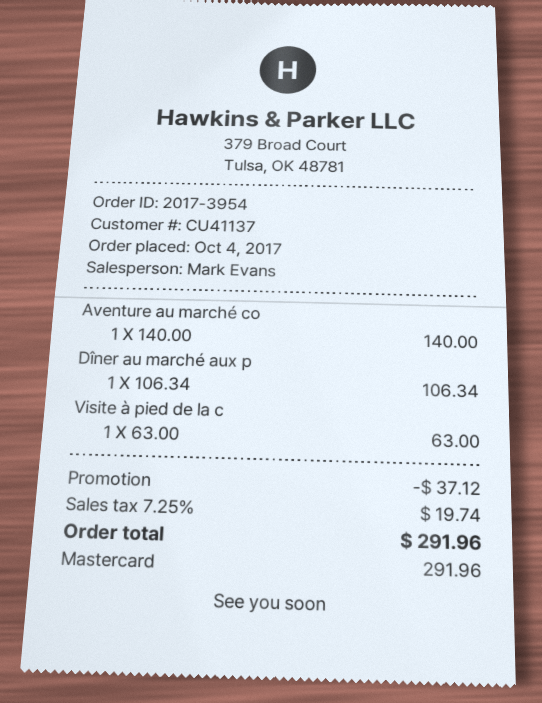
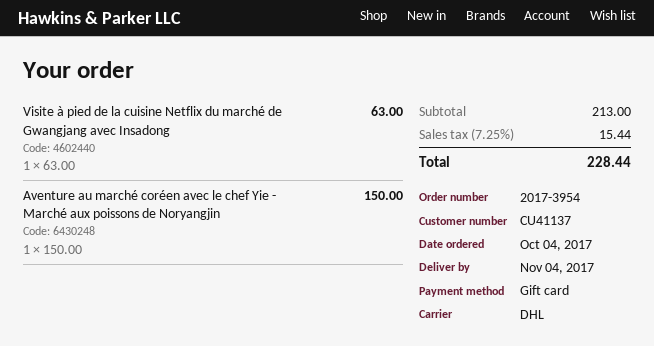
payment method: Mastercard -> gift card
Aventure au marché co: 1 x 140.00 = 140.00 -> 1 x 150.00 = 150.00
Dîner au marché aux p: 1 x 106.34 = 106.34 -> none
discount: 37.12 -> none
tax: 7.25% = 19.74 -> 7.25% = 15.44
total: 291.96 -> 228.44

